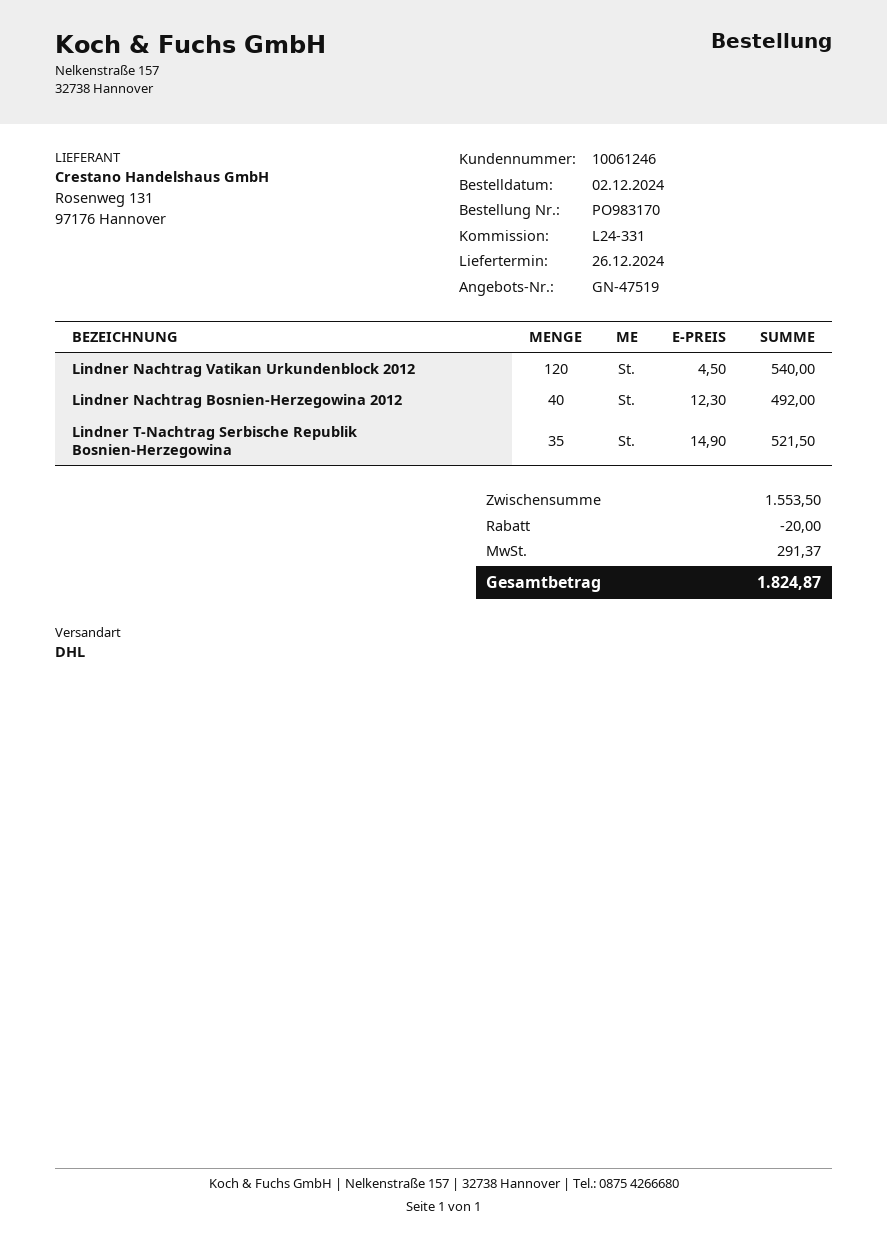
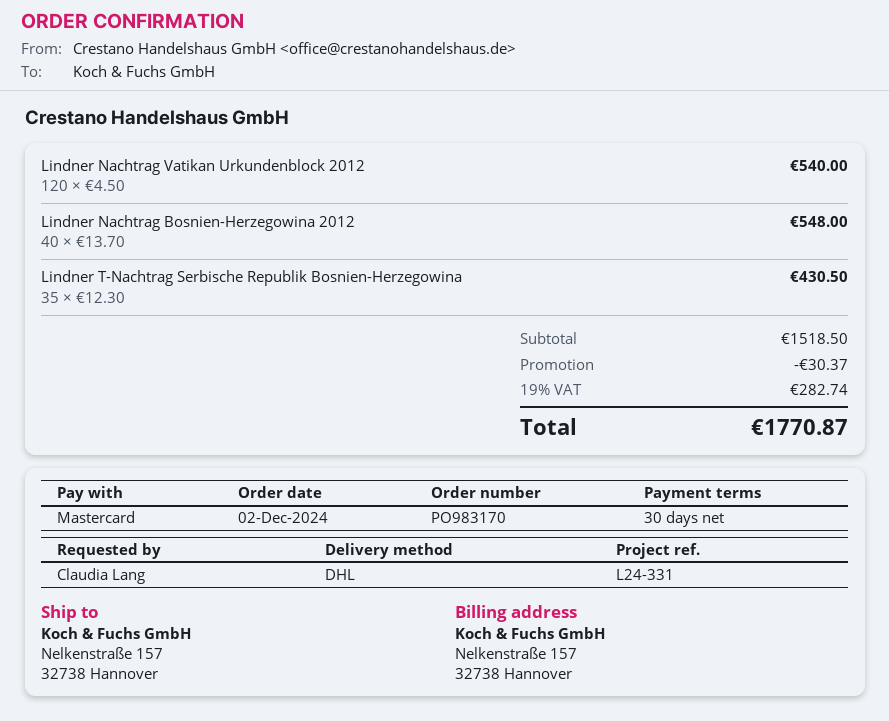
Lindner Nachtrag Bosnien-Herzegowina 2012: 40 x 12.30 = 492.00 -> 40 x 13.70 = 548.00
Lindner T-Nachtrag Serbische Republik Bosnien-Herzegowina: 35 x 14.90 = 521.50 -> 35 x 12.30 = 430.50
subtotal: 1553.50 -> 1518.50
discount: 20.00 -> 30.37
tax: 291.37 -> 282.74
total: 1824.87 -> 1770.87

